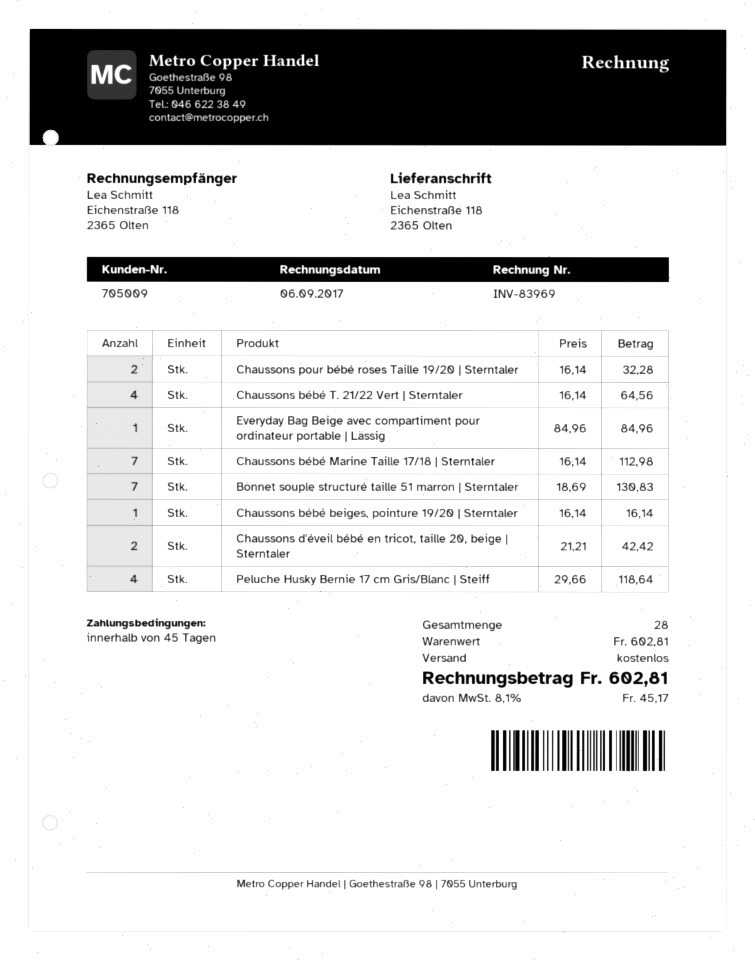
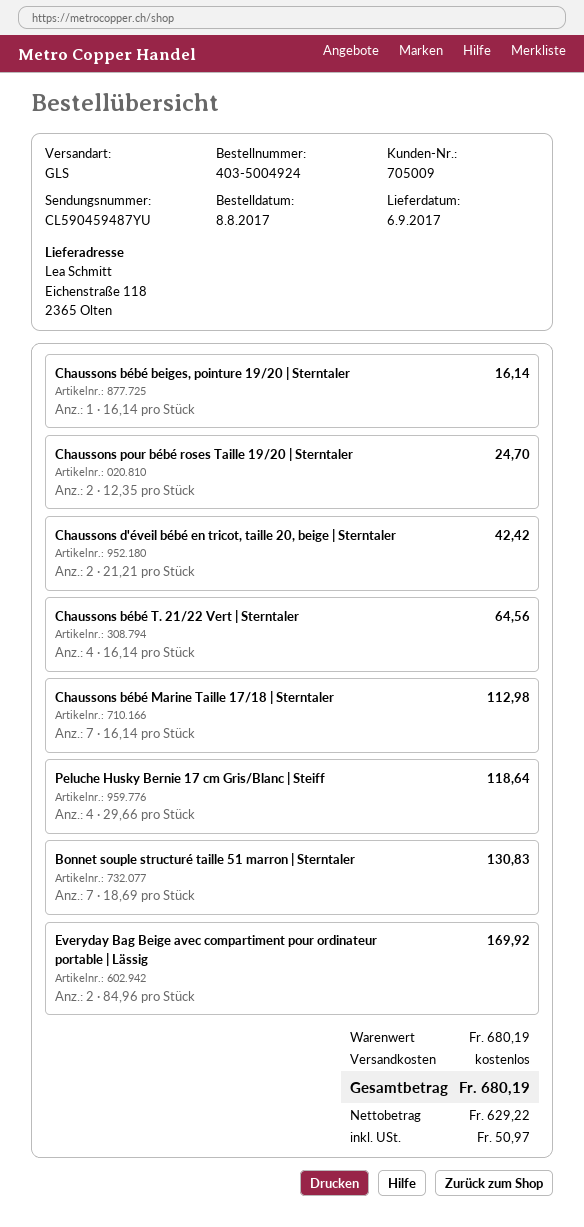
Chaussons pour bébé roses Taille 19/20 | Sterntaler: 2 x 16.14 = 32.28 -> 2 x 12.35 = 24.70
Everyday Bag Beige avec compartiment pour ordinateur portable | Lässig: 1 x 84.96 = 84.96 -> 2 x 84.96 = 169.92
subtotal: 602.81 -> 680.19
tax: 45.17 -> 50.97
total: 602.81 -> 680.19

